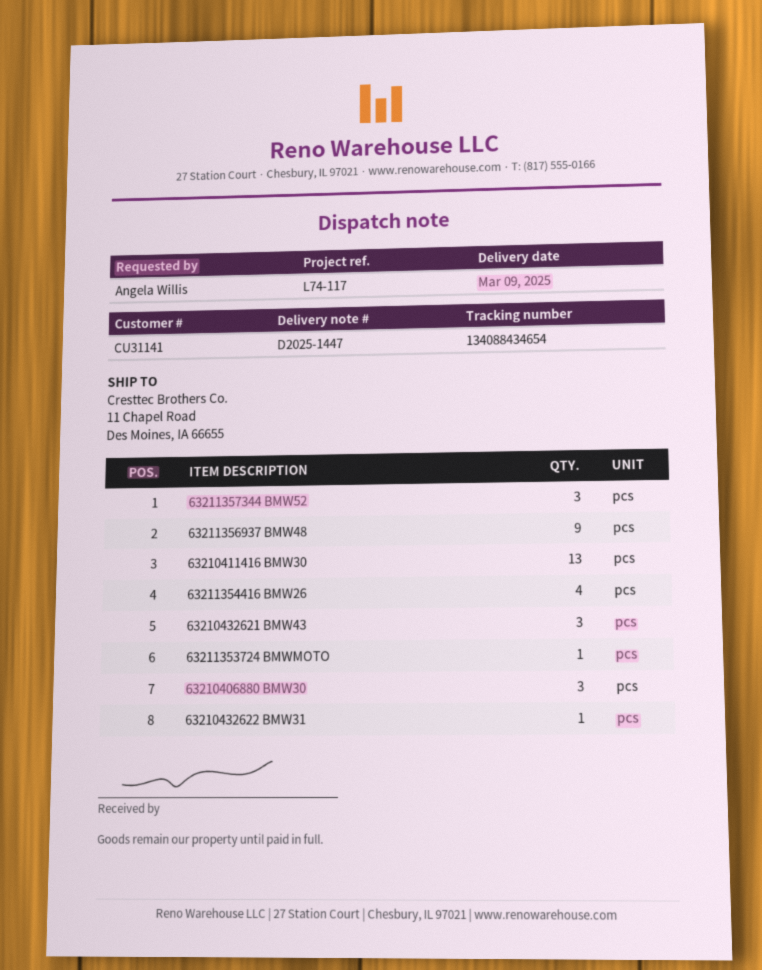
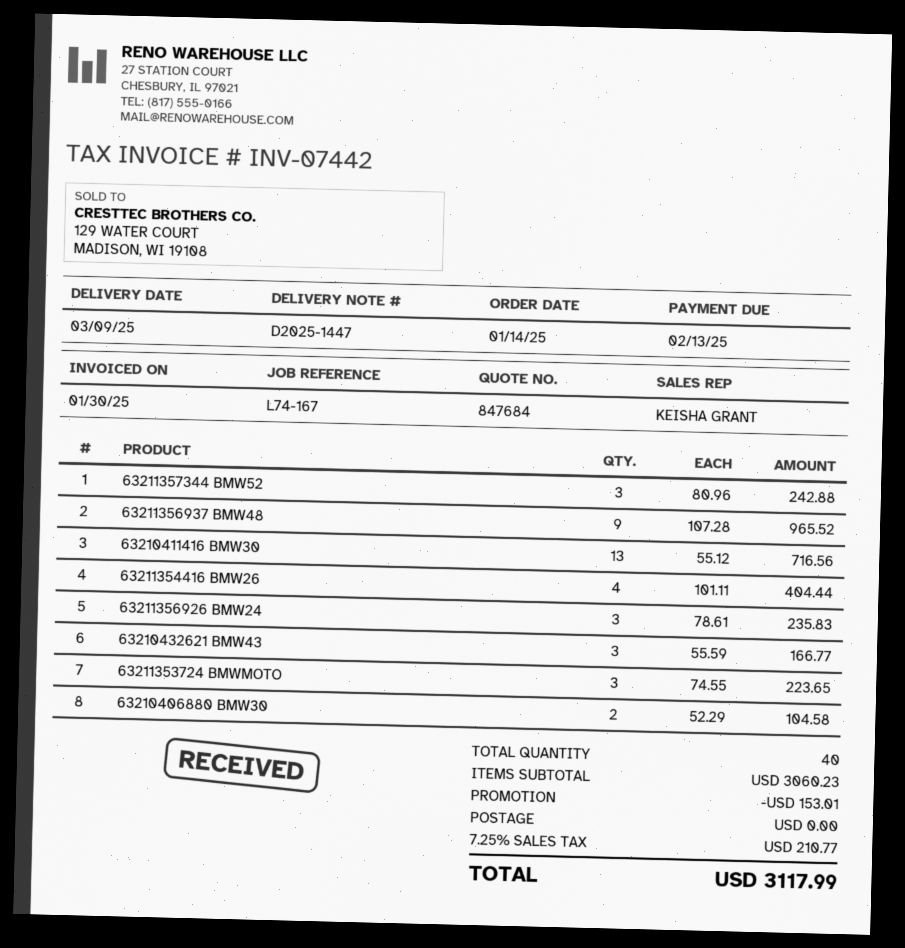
reference: L74-117 -> L74-167
63211353724 BMWMOTO: 1 -> 3
63210406880 BMW30: 3 -> 2
63210432622 BMW31: 1 -> none
63211356926 BMW24: none -> 3

